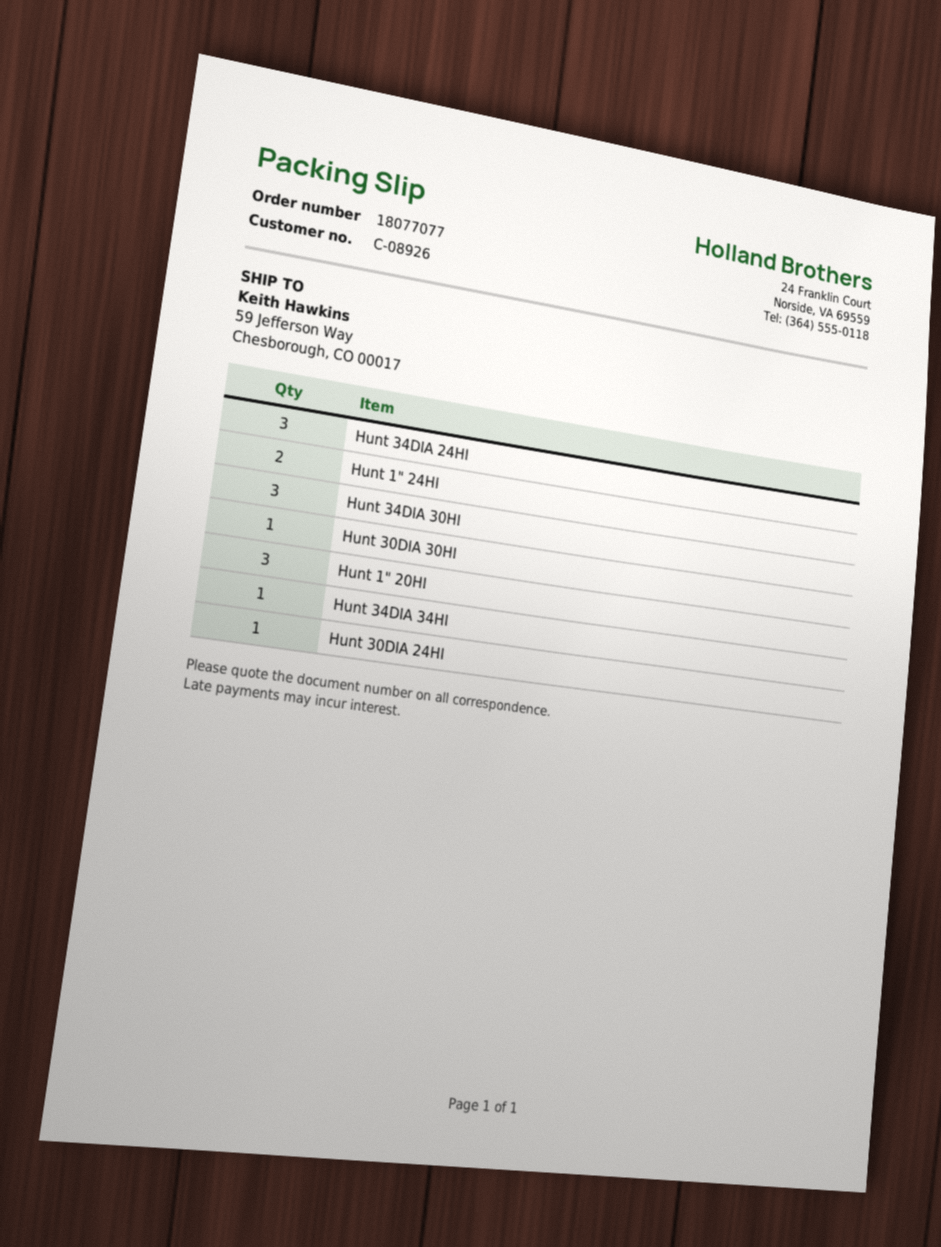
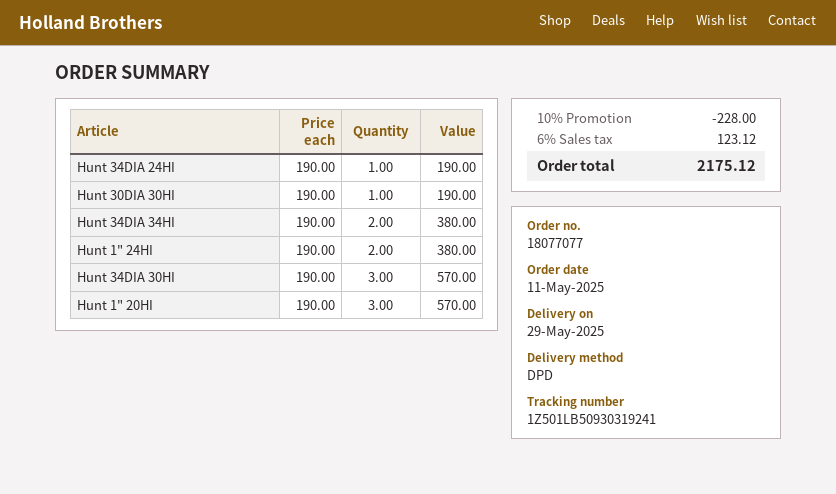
Hunt 34DIA 24HI: 3 -> 1
Hunt 34DIA 34HI: 1 -> 2
Hunt 30DIA 24HI: 1 -> none

